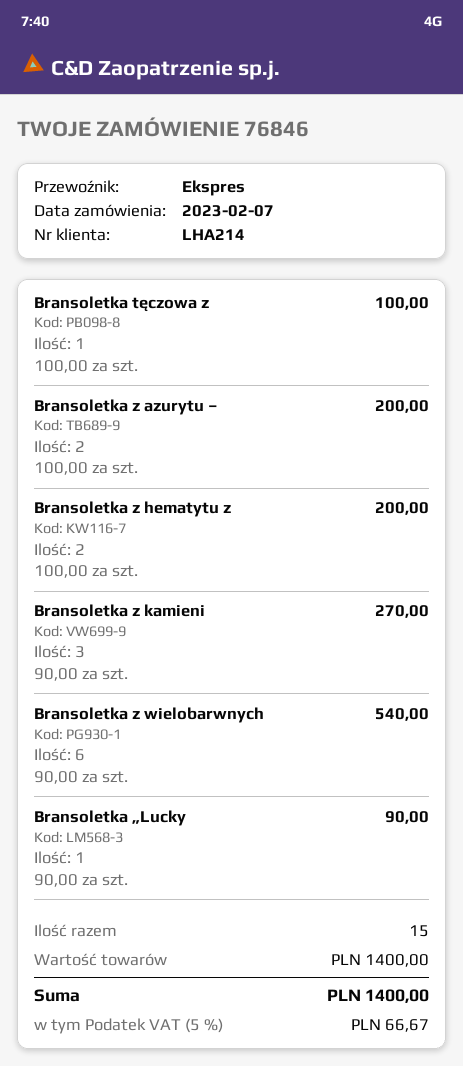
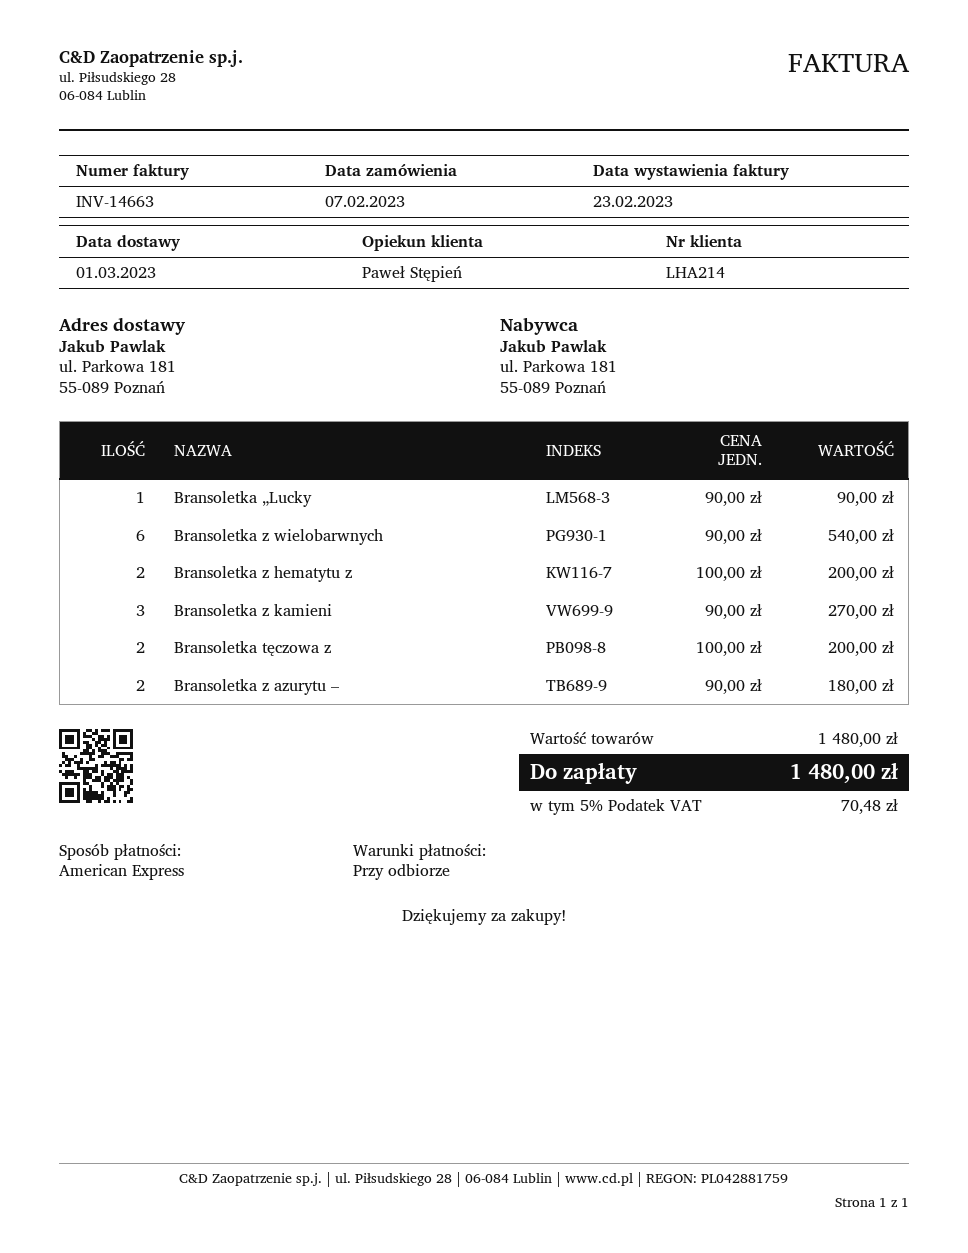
Bransoletka tęczowa z: 1 x 100.00 = 100.00 -> 2 x 100.00 = 200.00
Bransoletka z azurytu –: 2 x 100.00 = 200.00 -> 2 x 90.00 = 180.00
subtotal: 1400.00 -> 1480.00
tax: 5% = 66.67 -> 5% = 70.48
total: 1400.00 -> 1480.00

